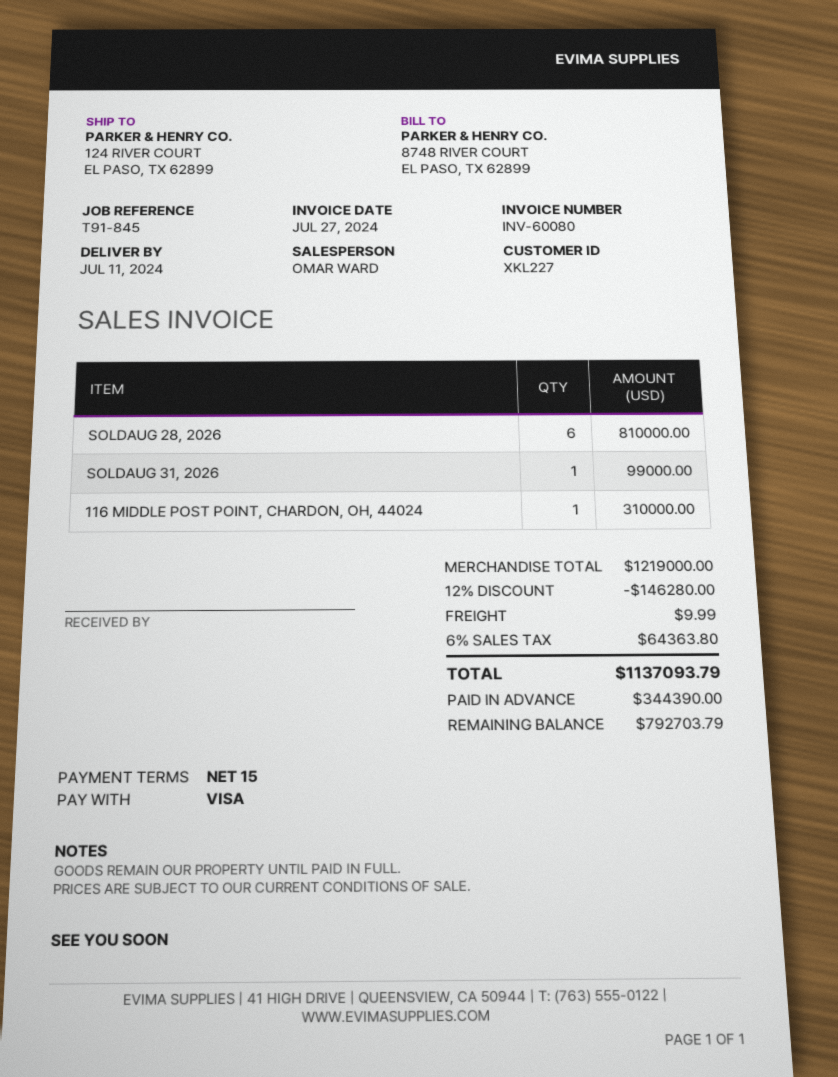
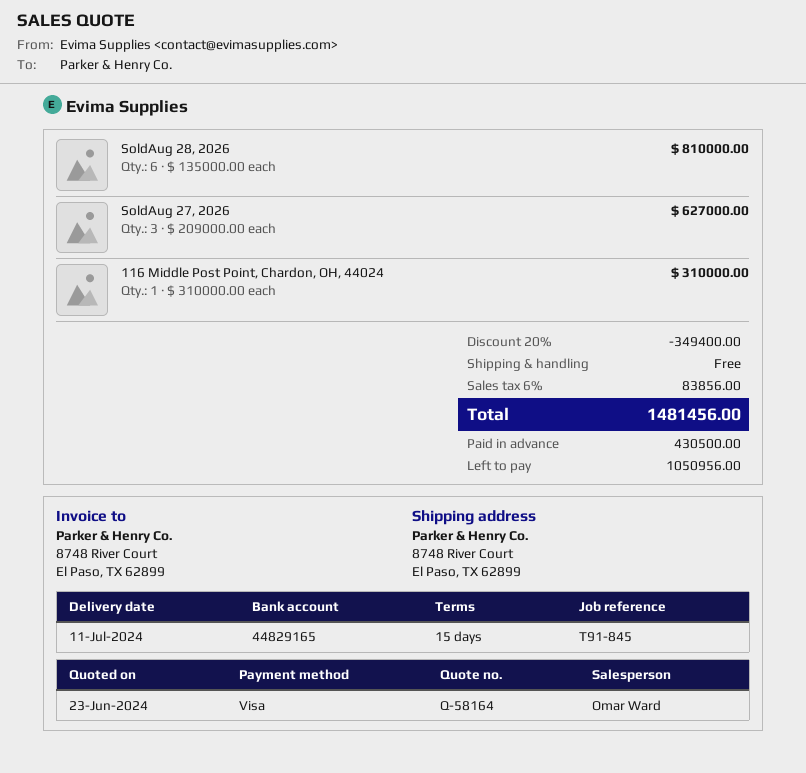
ship to: 124 RIVER COURT, EL PASO, TX 62899 -> 8748 River Court, El Paso, TX 62899
SOLDAUG 31, 2026: 1 for 99000.00 -> none
SoldAug 27, 2026: none -> 3 for 627000.00
discount: 12% = 146280.00 -> 20% = 349400.00
shipping: 9.99 -> 0.00
tax: 6% = 64363.80 -> 6% = 83856.00
total: 1137093.79 -> 1481456.00
deposit: 344390.00 -> 430500.00
balance: 792703.79 -> 1050956.00

